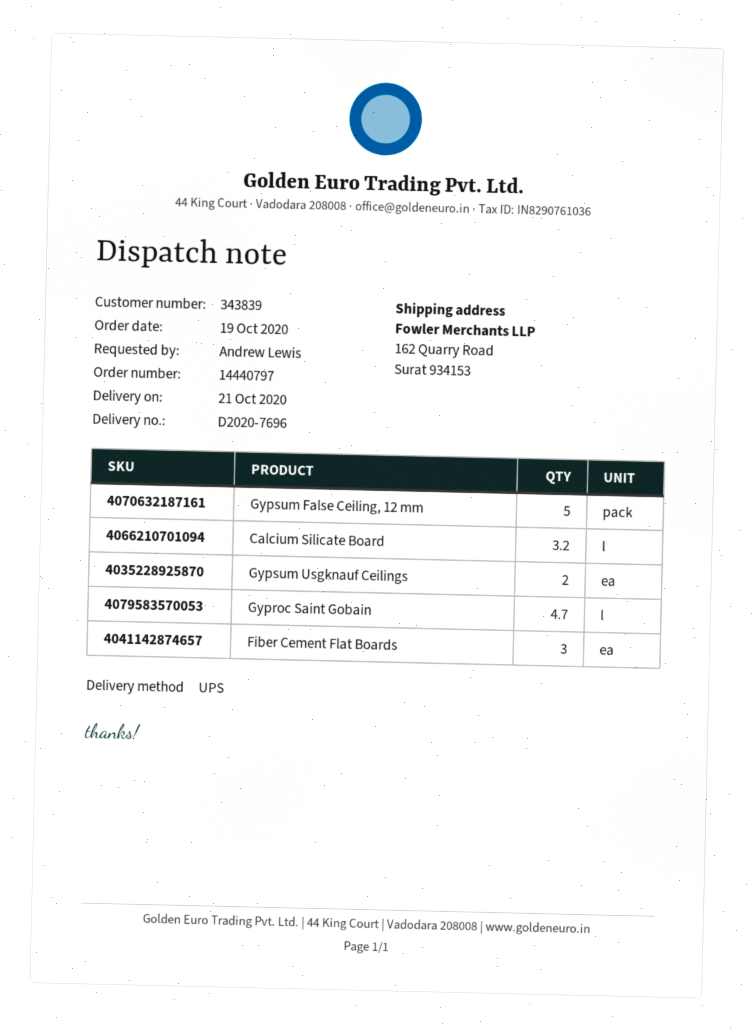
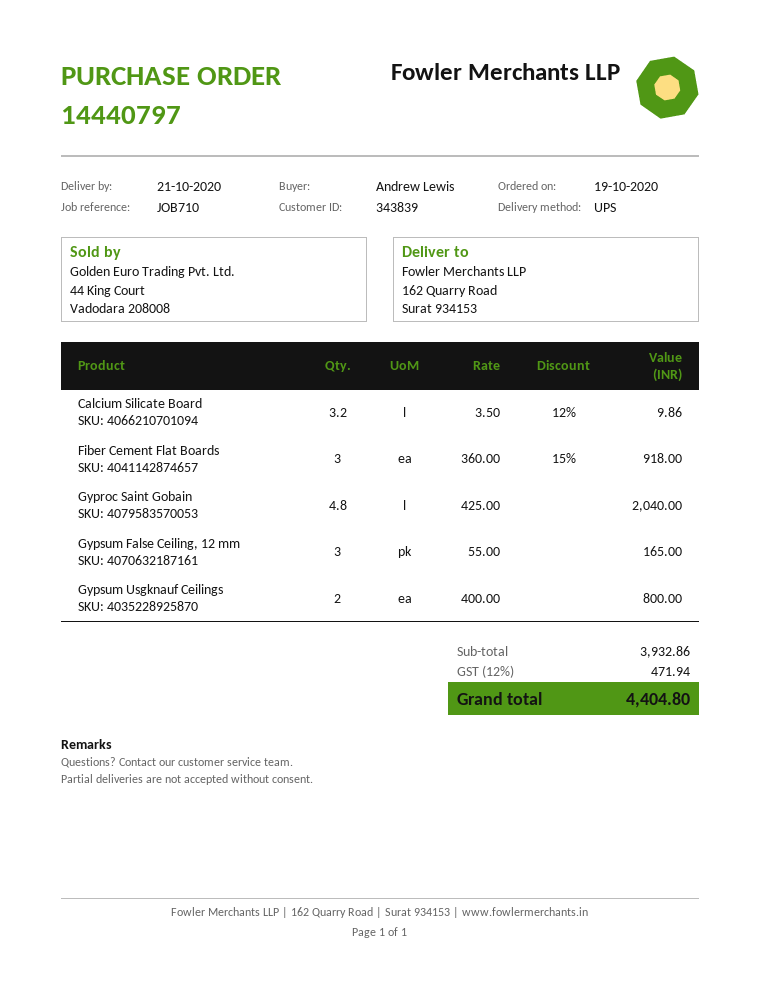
Gypsum False Ceiling, 12 mm: 5 -> 3
Gyproc Saint Gobain: 4.7 -> 4.8

